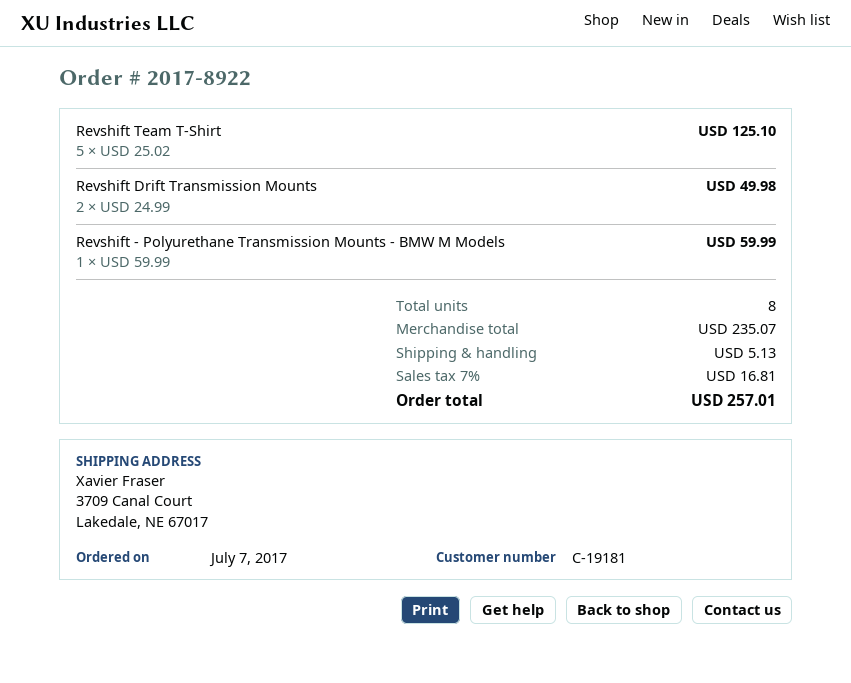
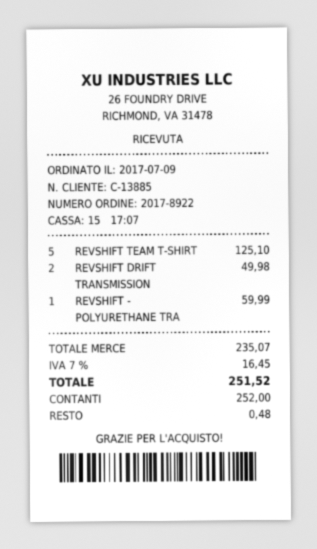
order date: 2017-07-07 -> 2017-07-09
customer number: C-19181 -> C-13885
shipping: 5.13 -> none
tax: 7% = 16.81 -> 7% = 16.45
total: 257.01 -> 251.52

